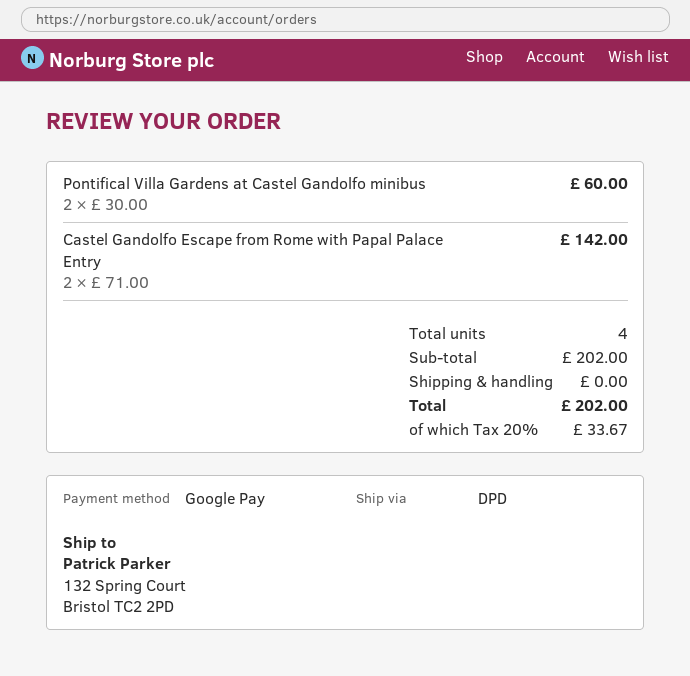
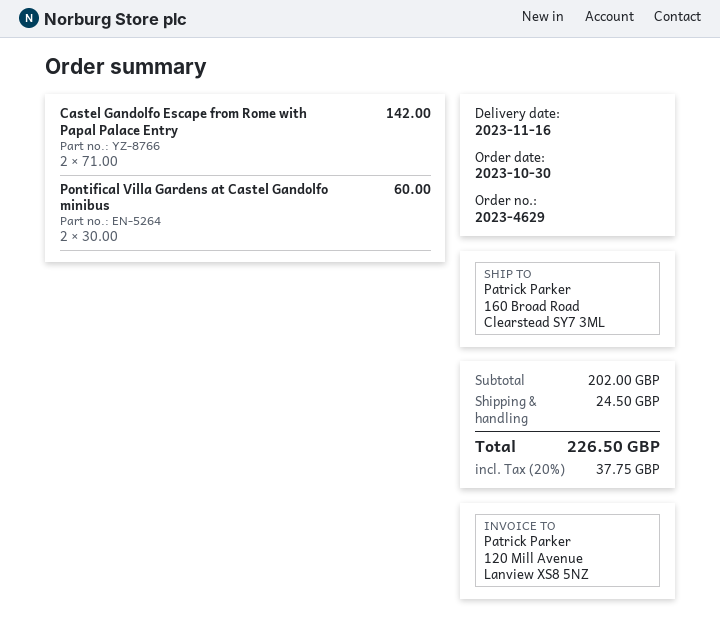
ship to: 132 Spring Court, Bristol TC2 2PD -> 160 Broad Road, Clearstead SY7 3ML
shipping: 0.00 -> 24.50
tax: 20% = 33.67 -> 20% = 37.75
total: 202.00 -> 226.50

